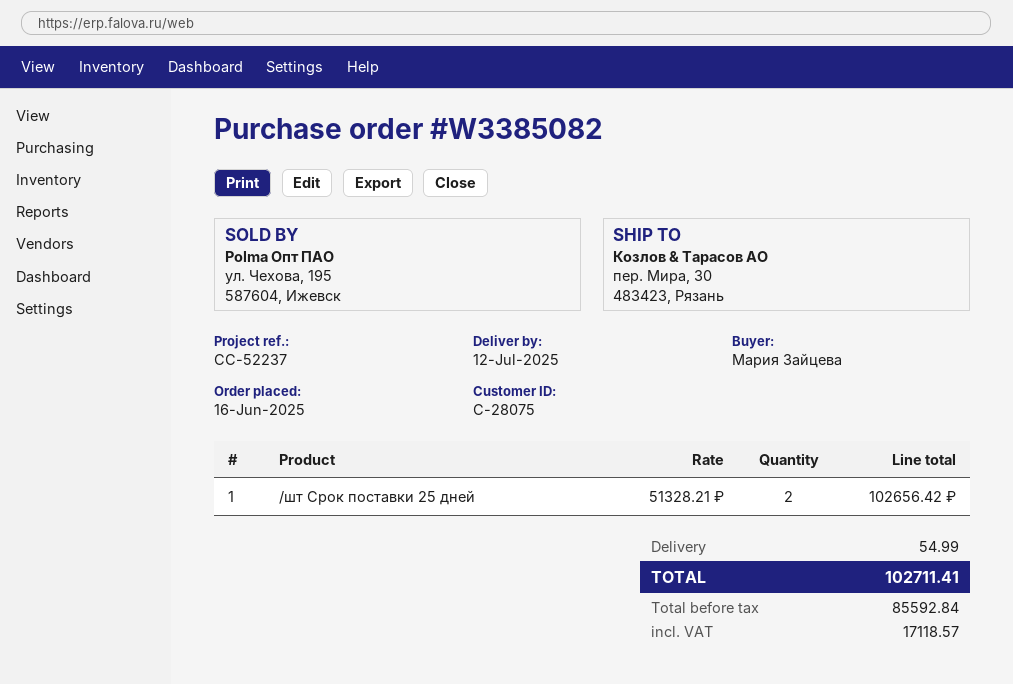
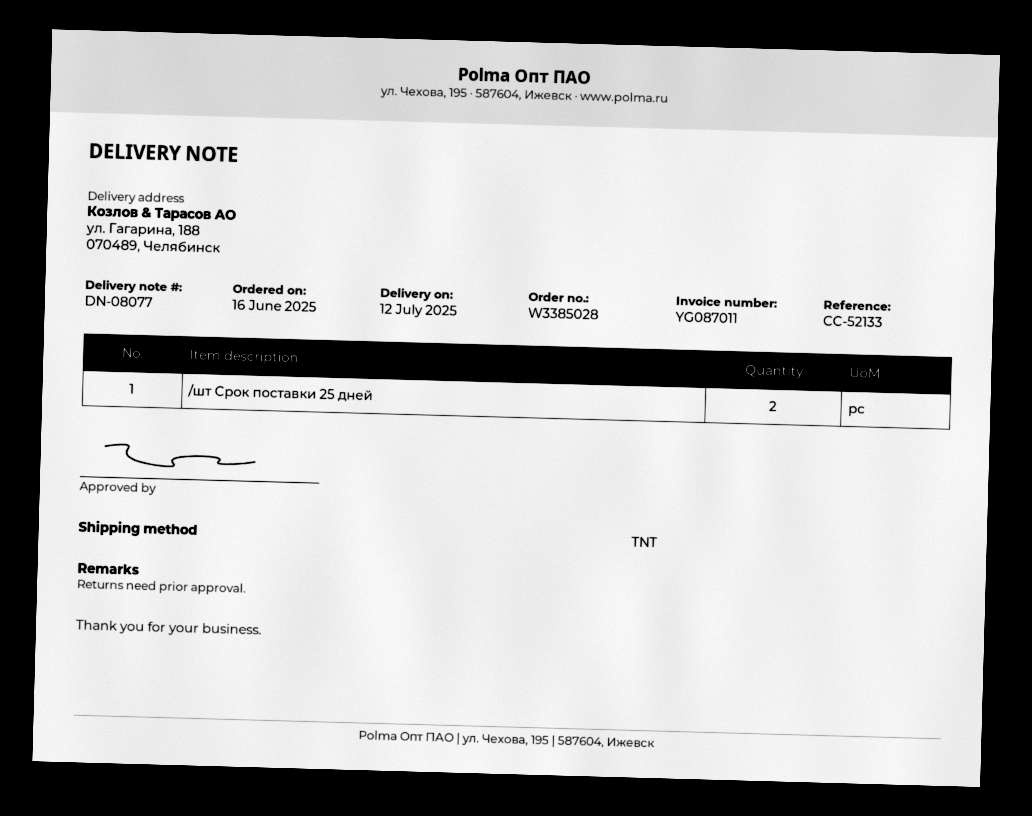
order number: W3385082 -> W3385028
reference: CC-52237 -> CC-52133
ship to: пер. Мира, 30, 483423, Рязань -> ул. Гагарина, 188, 070489, Челябинск

